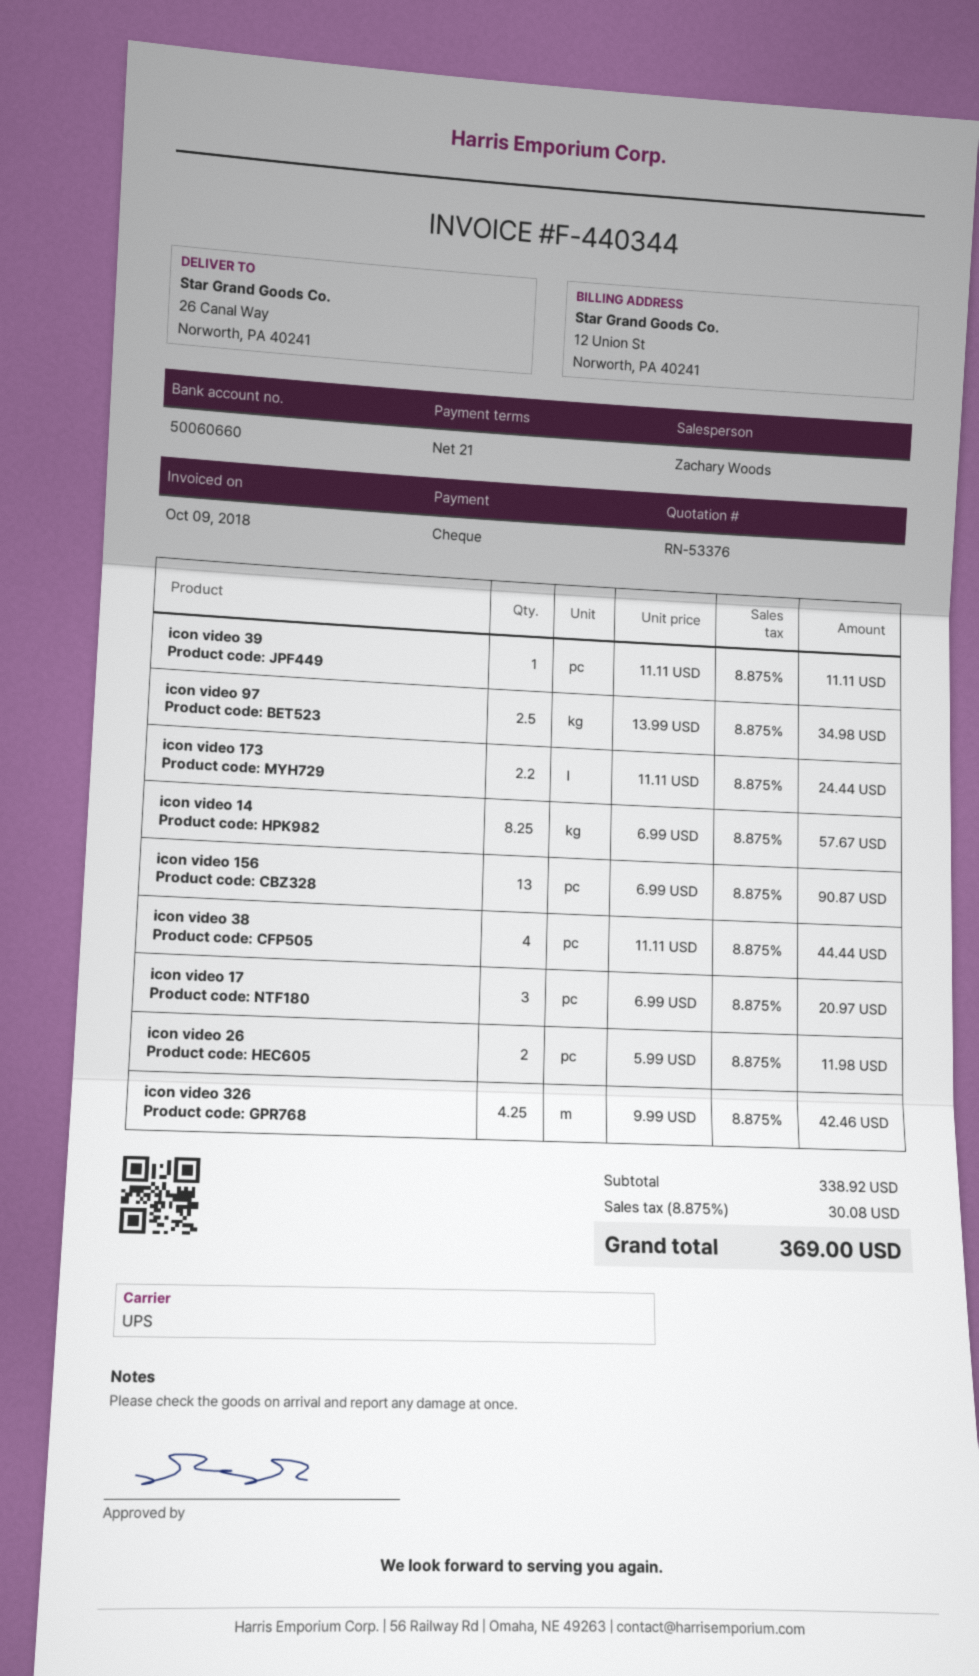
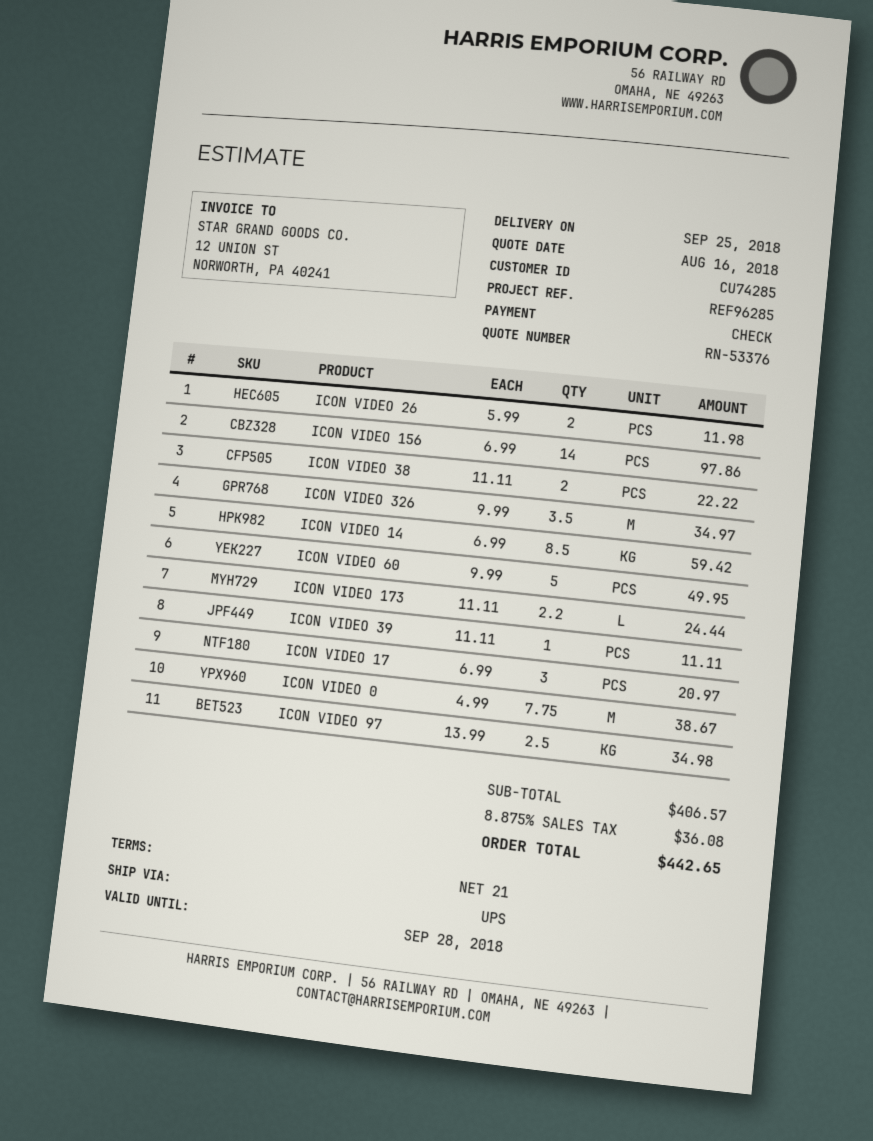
icon video 14: 8.25 x 6.99 = 57.67 -> 8.5 x 6.99 = 59.42
icon video 156: 13 x 6.99 = 90.87 -> 14 x 6.99 = 97.86
icon video 38: 4 x 11.11 = 44.44 -> 2 x 11.11 = 22.22
icon video 326: 4.25 x 9.99 = 42.46 -> 3.5 x 9.99 = 34.97
ICON VIDEO 60: none -> 5 x 9.99 = 49.95
ICON VIDEO 0: none -> 7.75 x 4.99 = 38.67
subtotal: 338.92 -> 406.57
tax: 8.875% = 30.08 -> 8.875% = 36.08
total: 369.00 -> 442.65

